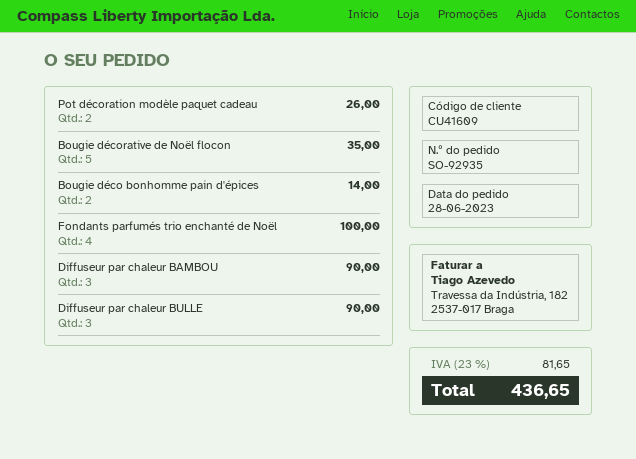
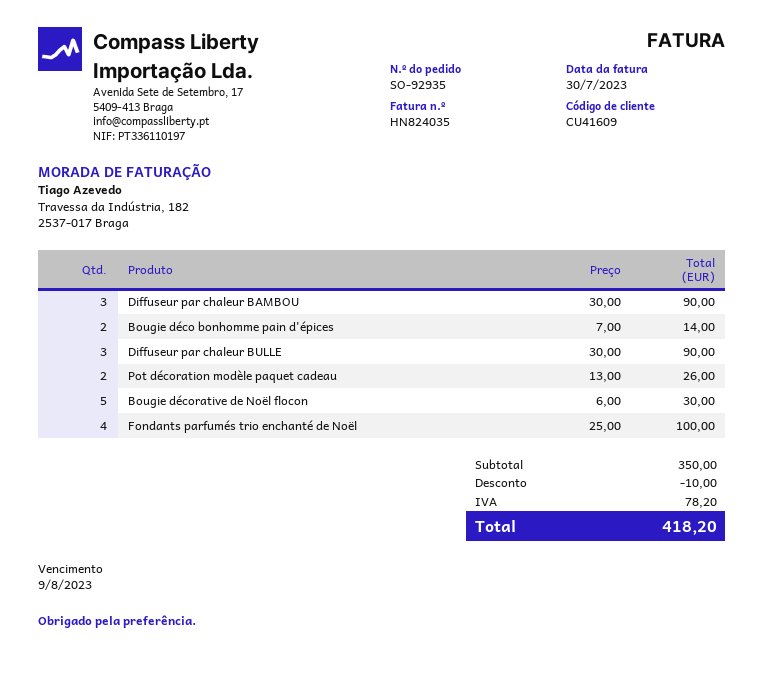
Bougie décorative de Noël flocon: 5 for 35.00 -> 5 for 30.00
discount: none -> 10.00
tax: 81.65 -> 78.20
total: 436.65 -> 418.20

